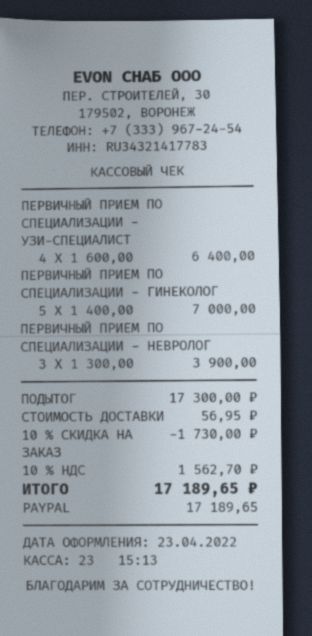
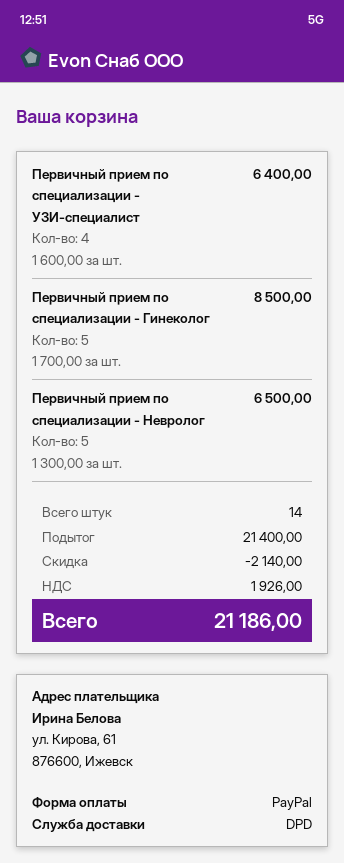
ПЕРВИЧНЫЙ ПРИЕМ ПО СПЕЦИАЛИЗАЦИИ - ГИНЕКОЛОГ: 5 x 1400.00 = 7000.00 -> 5 x 1700.00 = 8500.00
ПЕРВИЧНЫЙ ПРИЕМ ПО СПЕЦИАЛИЗАЦИИ - НЕВРОЛОГ: 3 x 1300.00 = 3900.00 -> 5 x 1300.00 = 6500.00
subtotal: 17300.00 -> 21400.00
discount: 1730.00 -> 2140.00
shipping: 56.95 -> none
tax: 1562.70 -> 1926.00
total: 17189.65 -> 21186.00

